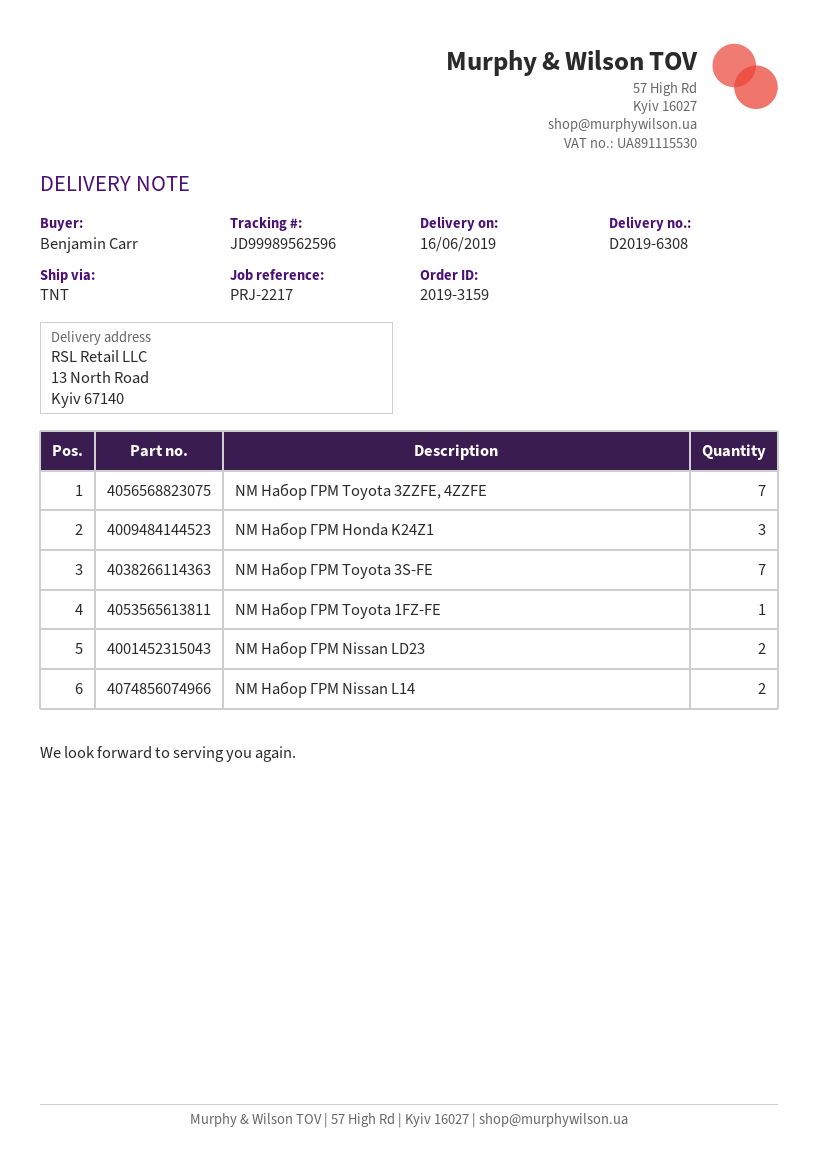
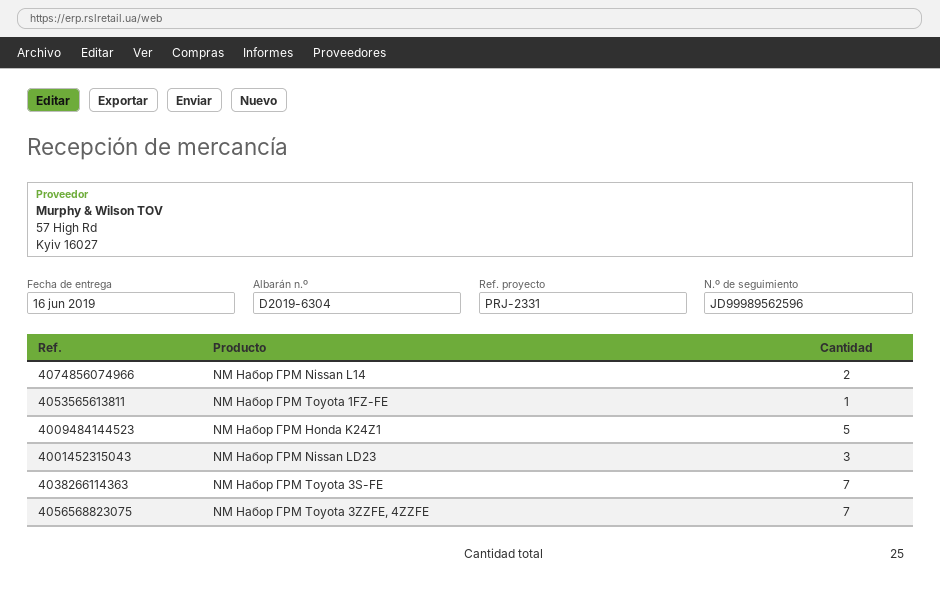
delivery note number: D2019-6308 -> D2019-6304
reference: PRJ-2217 -> PRJ-2331
NM Набор ГРМ Honda K24Z1: 3 -> 5
NM Набор ГРМ Nissan LD23: 2 -> 3

